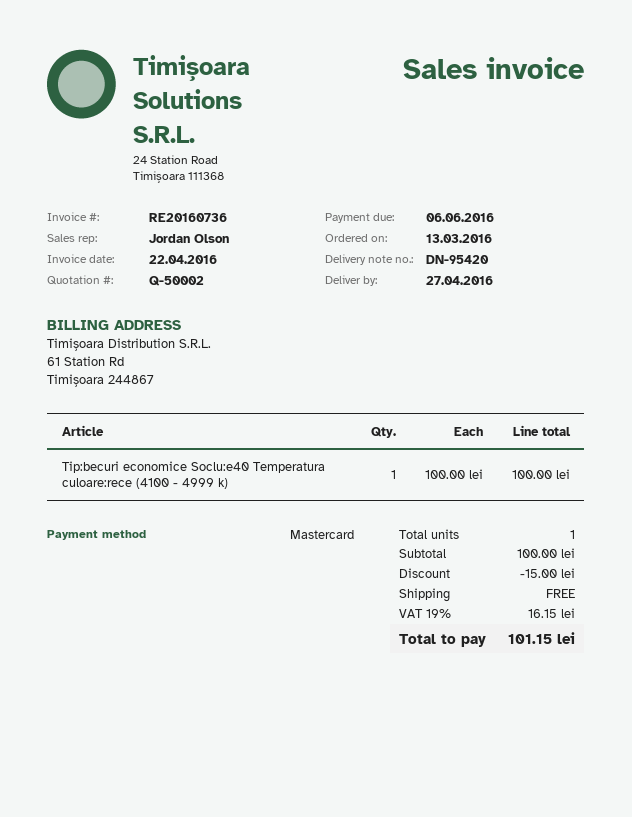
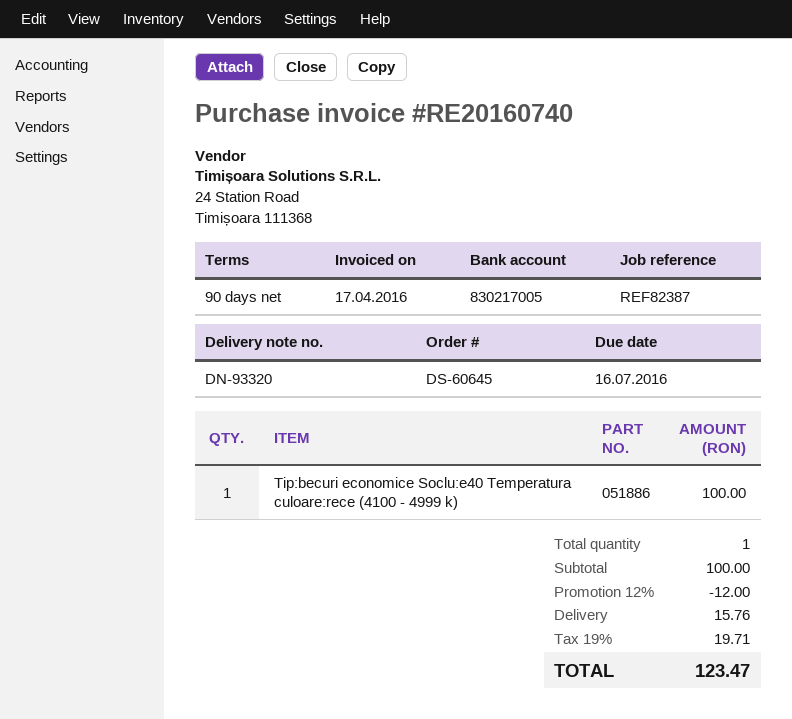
delivery note number: DN-95420 -> DN-93320
invoice number: RE20160736 -> RE20160740
invoice date: 2016-04-22 -> 2016-04-17
due date: 2016-06-06 -> 2016-07-16
discount: 15.00 -> 12.00
shipping: 0.00 -> 15.76
tax: 19% = 16.15 -> 19% = 19.71
total: 101.15 -> 123.47

